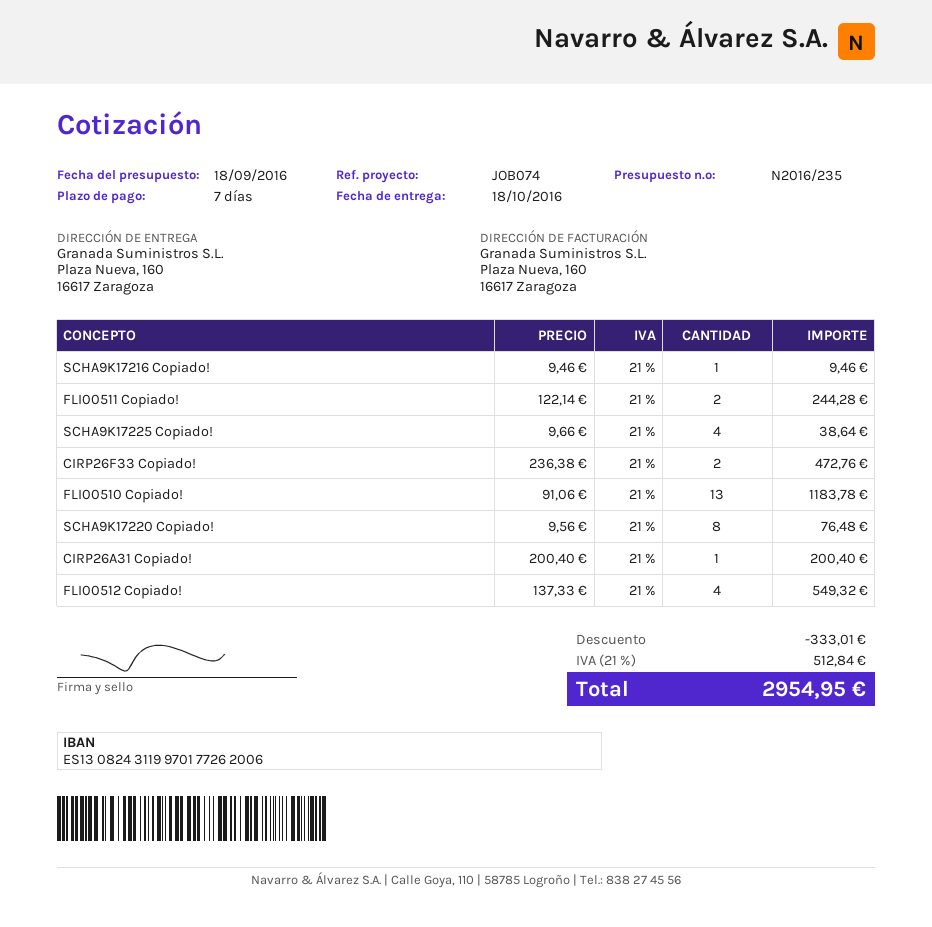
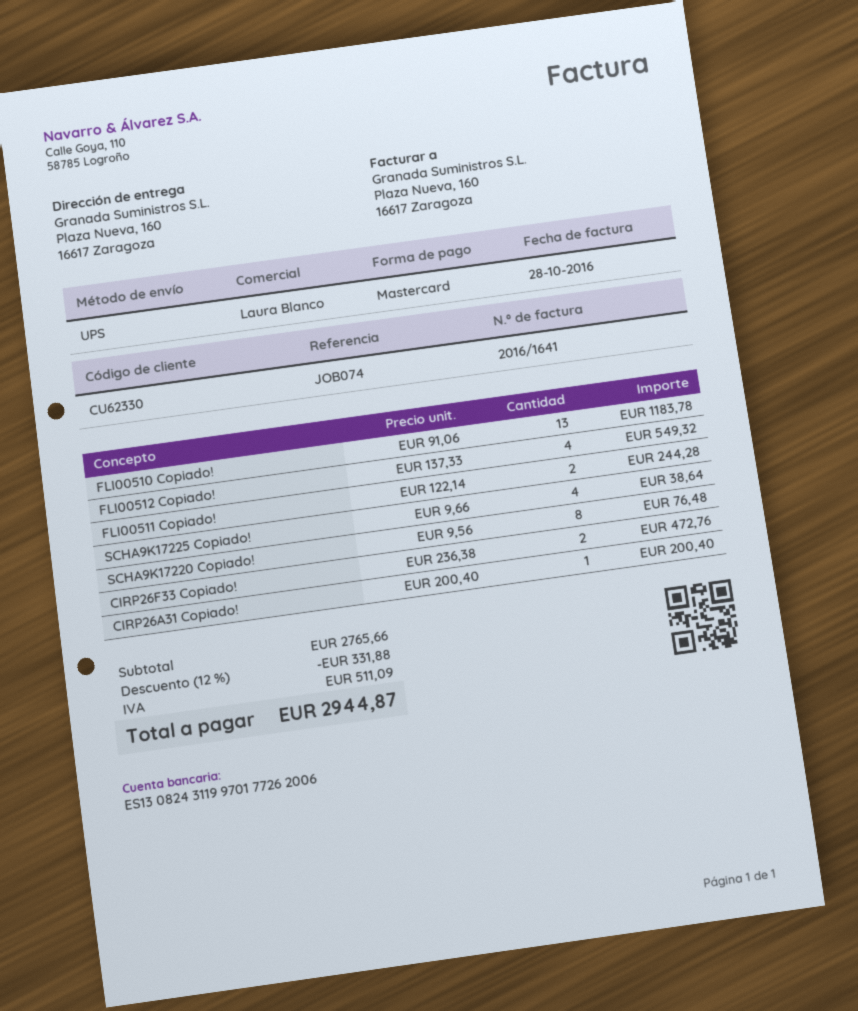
SCHA9K17216 Copiado!: 1 x 9.46 = 9.46 -> none
discount: 333.01 -> 331.88
tax: 512.84 -> 511.09
total: 2954.95 -> 2944.87

